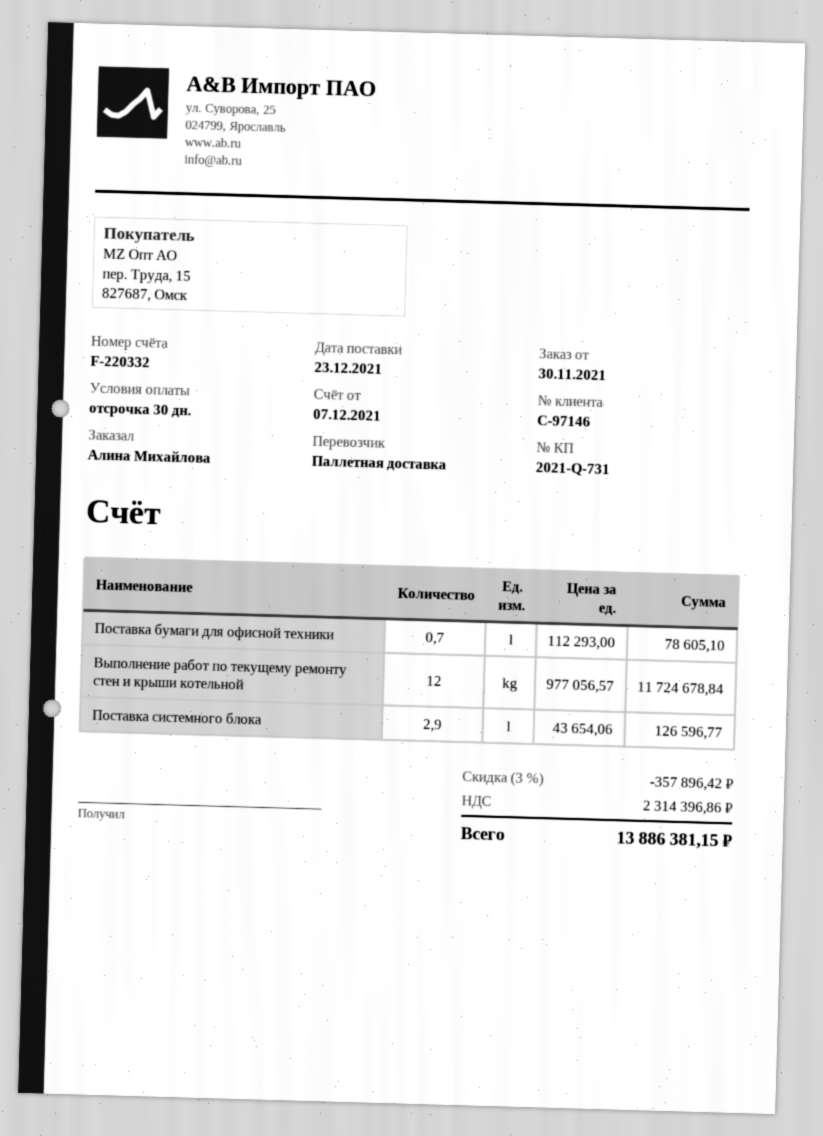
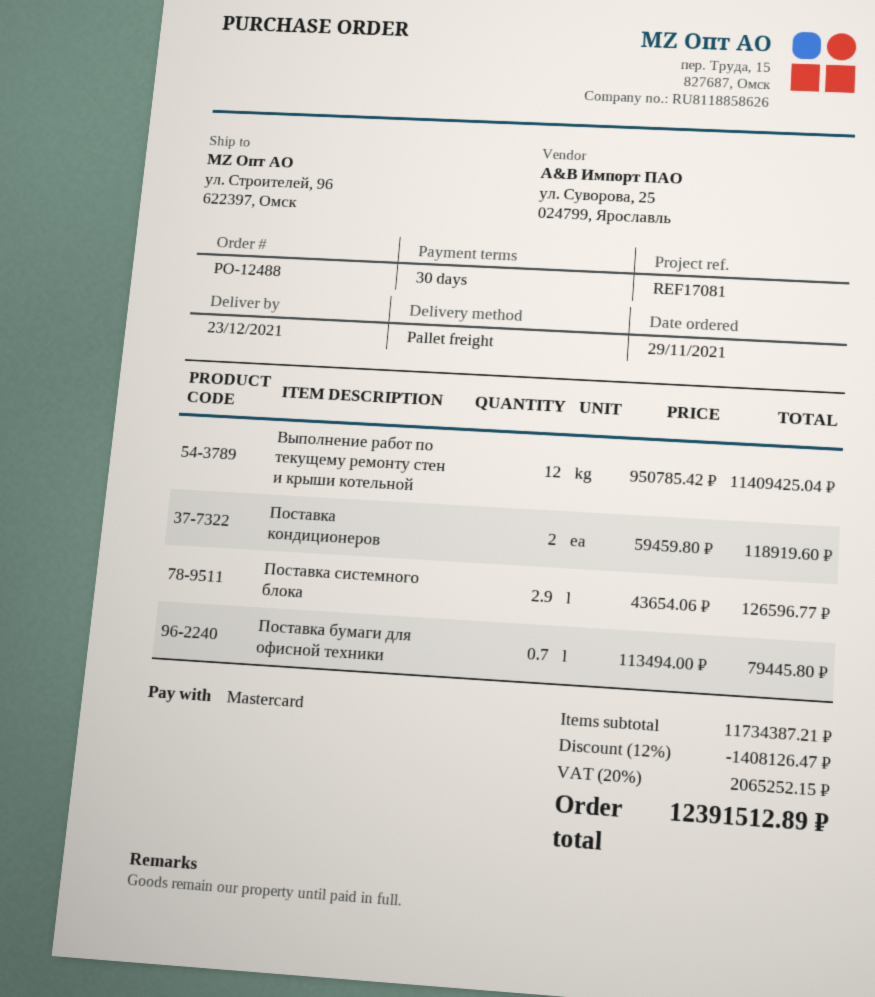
order date: 2021-11-30 -> 2021-11-29
Поставка бумаги для офисной техники: 0.7 x 112293.00 = 78605.10 -> 0.7 x 113494.00 = 79445.80
Выполнение работ по текущему ремонту стен и крыши котельной: 12 x 977056.57 = 11724678.84 -> 12 x 950785.42 = 11409425.04
Поставка кондиционеров: none -> 2 x 59459.80 = 118919.60
discount: 3% = 357896.42 -> 12% = 1408126.47
tax: 2314396.86 -> 2065252.15
total: 13886381.15 -> 12391512.89

